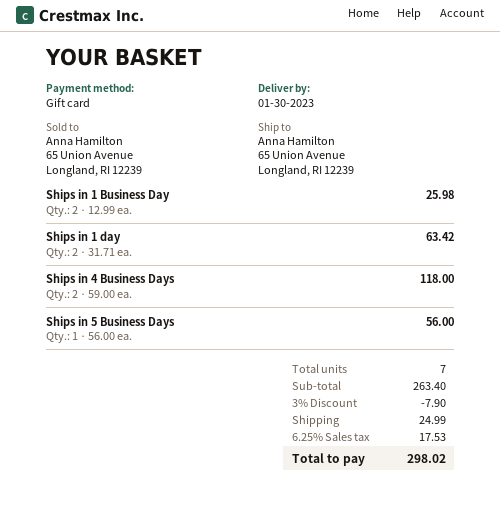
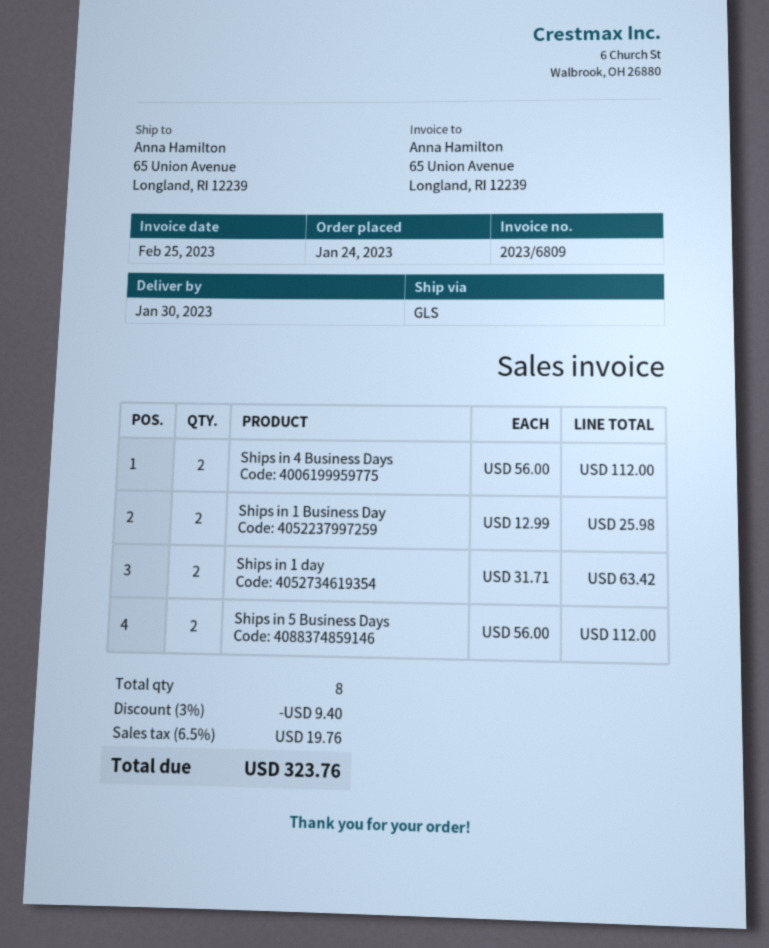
Ships in 4 Business Days: 2 x 59.00 = 118.00 -> 2 x 56.00 = 112.00
Ships in 5 Business Days: 1 x 56.00 = 56.00 -> 2 x 56.00 = 112.00
total quantity: 7 -> 8
discount: 3% = 7.90 -> 3% = 9.40
shipping: 24.99 -> none
tax: 6.25% = 17.53 -> 6.5% = 19.76
total: 298.02 -> 323.76

